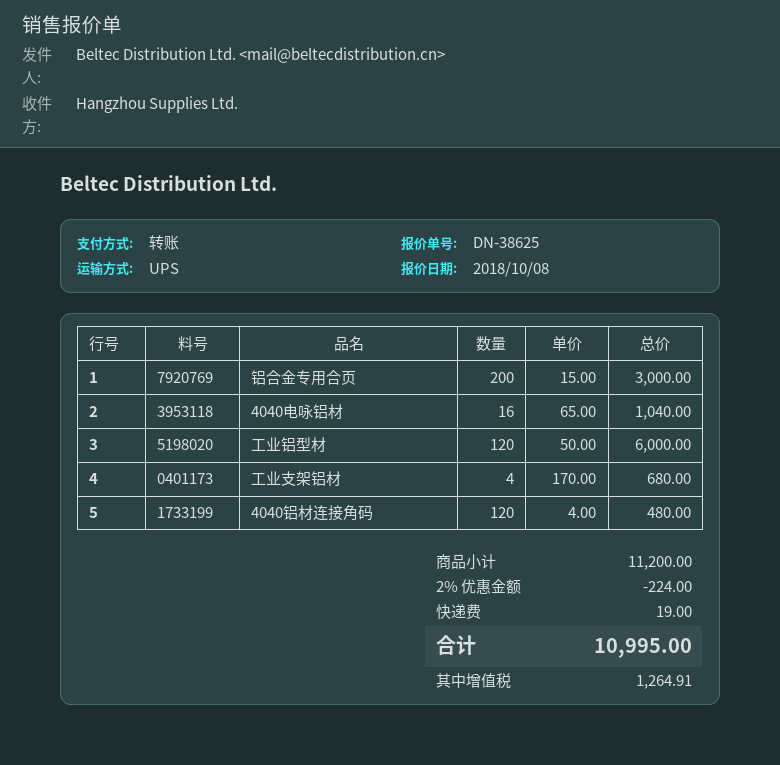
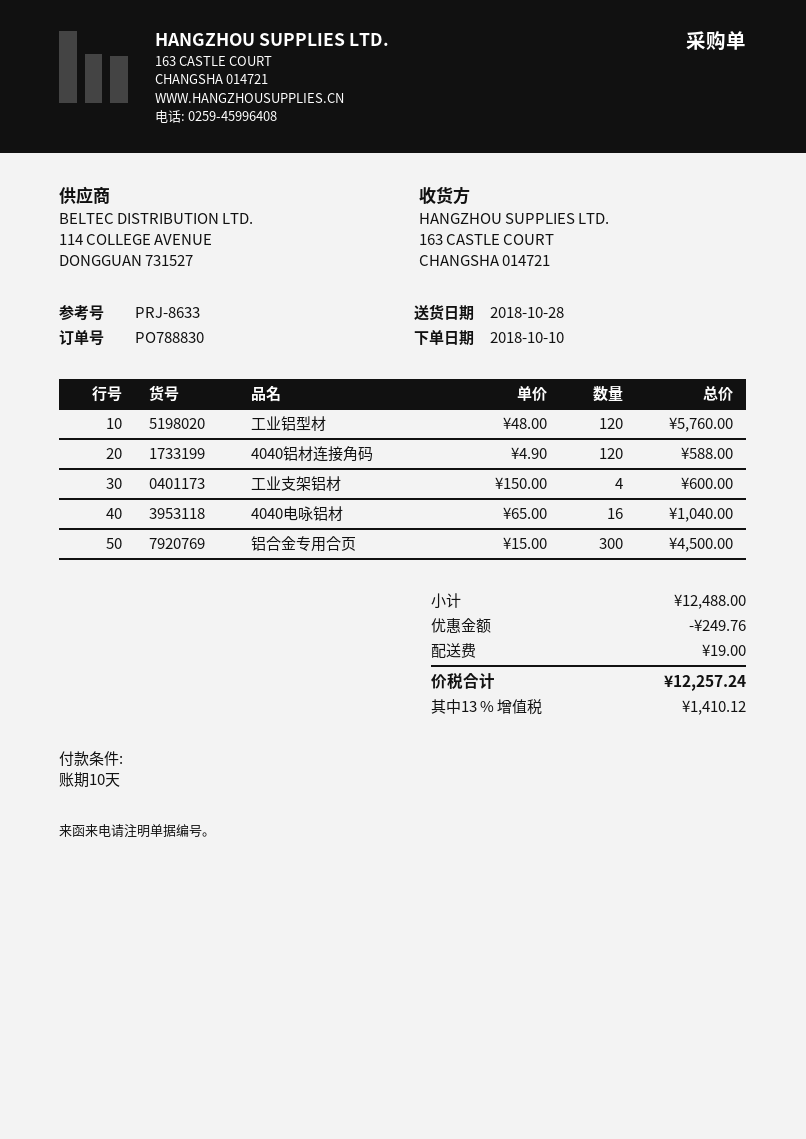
铝合金专用合页: 200 x 15.00 = 3000.00 -> 300 x 15.00 = 4500.00
工业铝型材: 120 x 50.00 = 6000.00 -> 120 x 48.00 = 5760.00
工业支架铝材: 4 x 170.00 = 680.00 -> 4 x 150.00 = 600.00
4040铝材连接角码: 120 x 4.00 = 480.00 -> 120 x 4.90 = 588.00
subtotal: 11200.00 -> 12488.00
discount: 224.00 -> 249.76
tax: 1264.91 -> 1410.12
total: 10995.00 -> 12257.24

